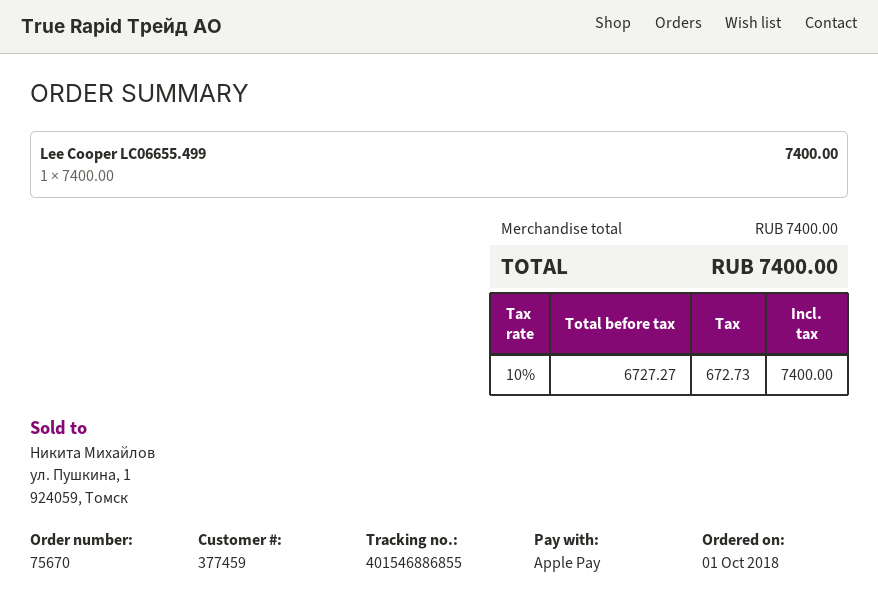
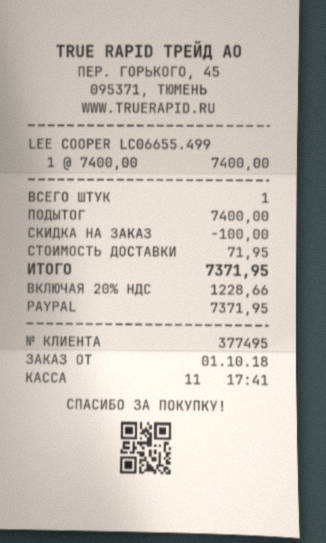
customer number: 377459 -> 377495
payment method: Apple Pay -> PayPal
discount: none -> 100.00
shipping: none -> 71.95
tax: 10% = 672.73 -> 20% = 1228.66
total: 7400.00 -> 7371.95

